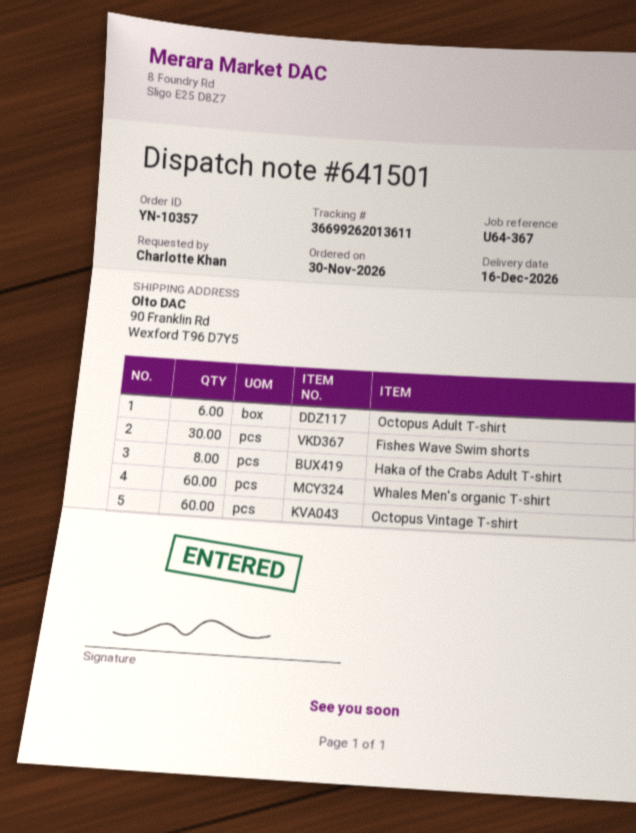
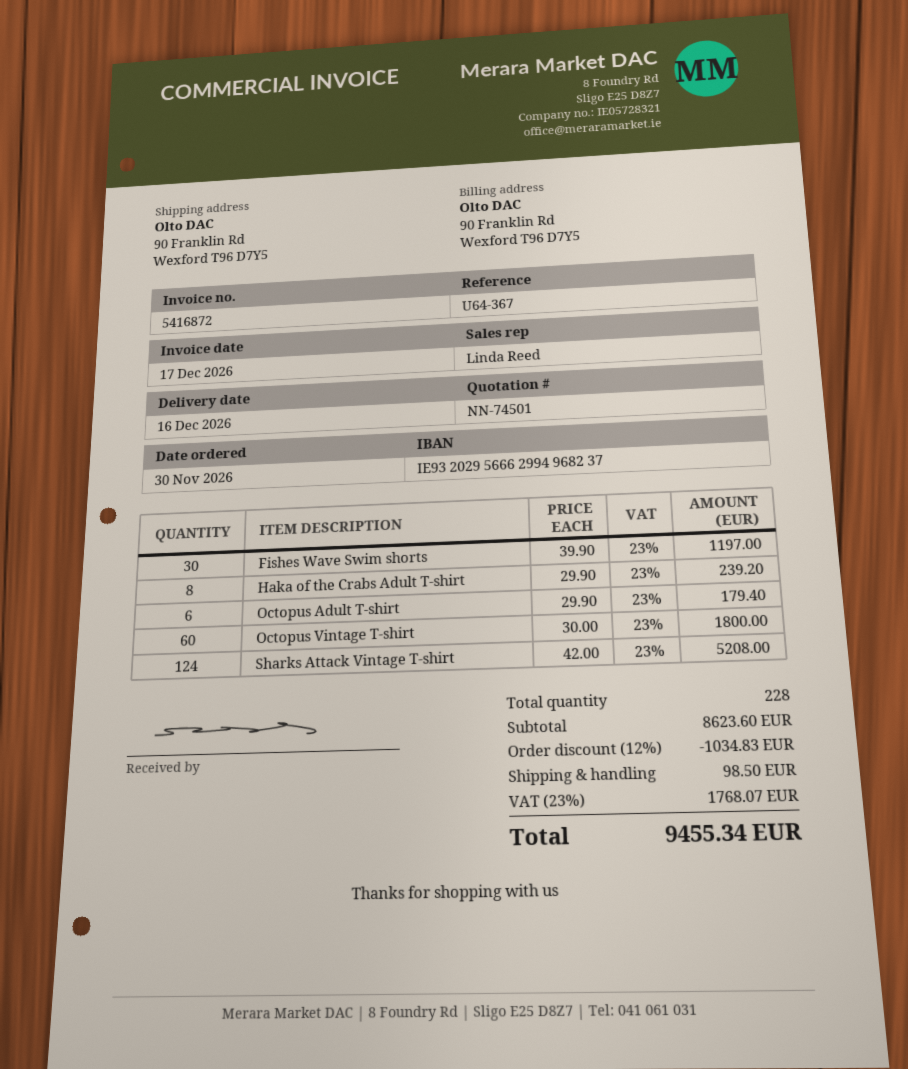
Whales Men's organic T-shirt: 60 -> none
Sharks Attack Vintage T-shirt: none -> 124

